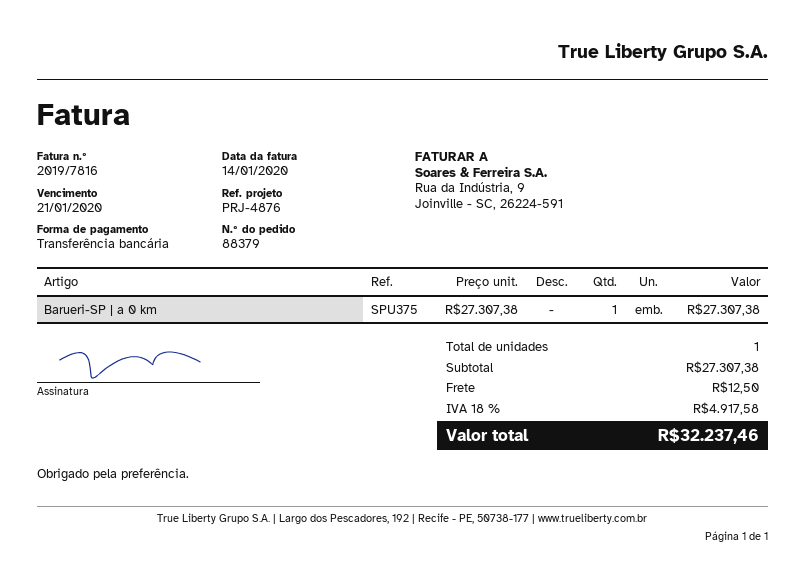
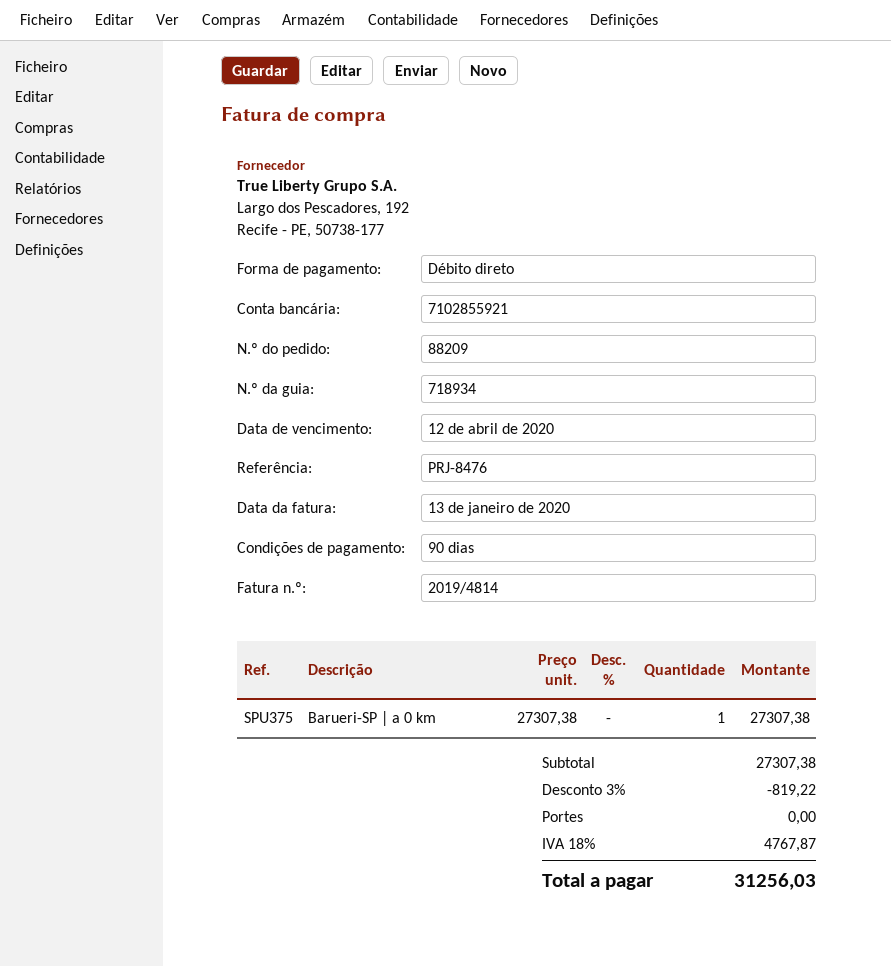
order number: 88379 -> 88209
invoice number: 2019/7816 -> 2019/4814
invoice date: 2020-01-14 -> 2020-01-13
due date: 2020-01-21 -> 2020-04-12
reference: PRJ-4876 -> PRJ-8476
payment method: bank transfer -> direct debit
discount: none -> 3% = 819.22
shipping: 12.50 -> 0.00
tax: 18% = 4917.58 -> 18% = 4767.87
total: 32237.46 -> 31256.03

